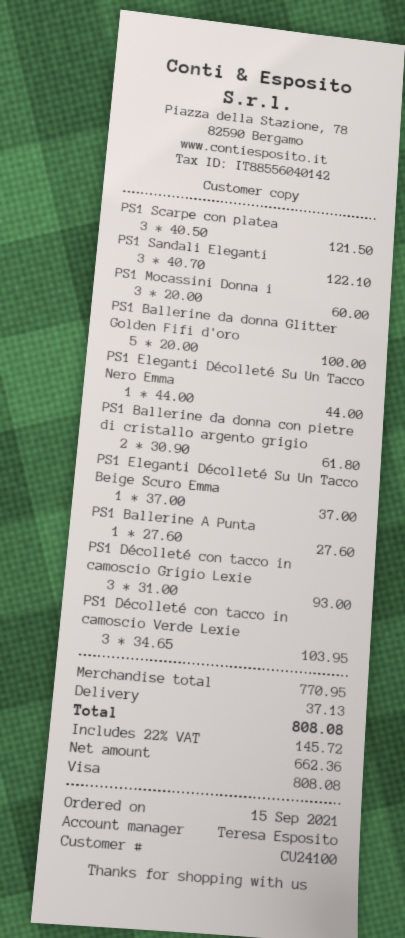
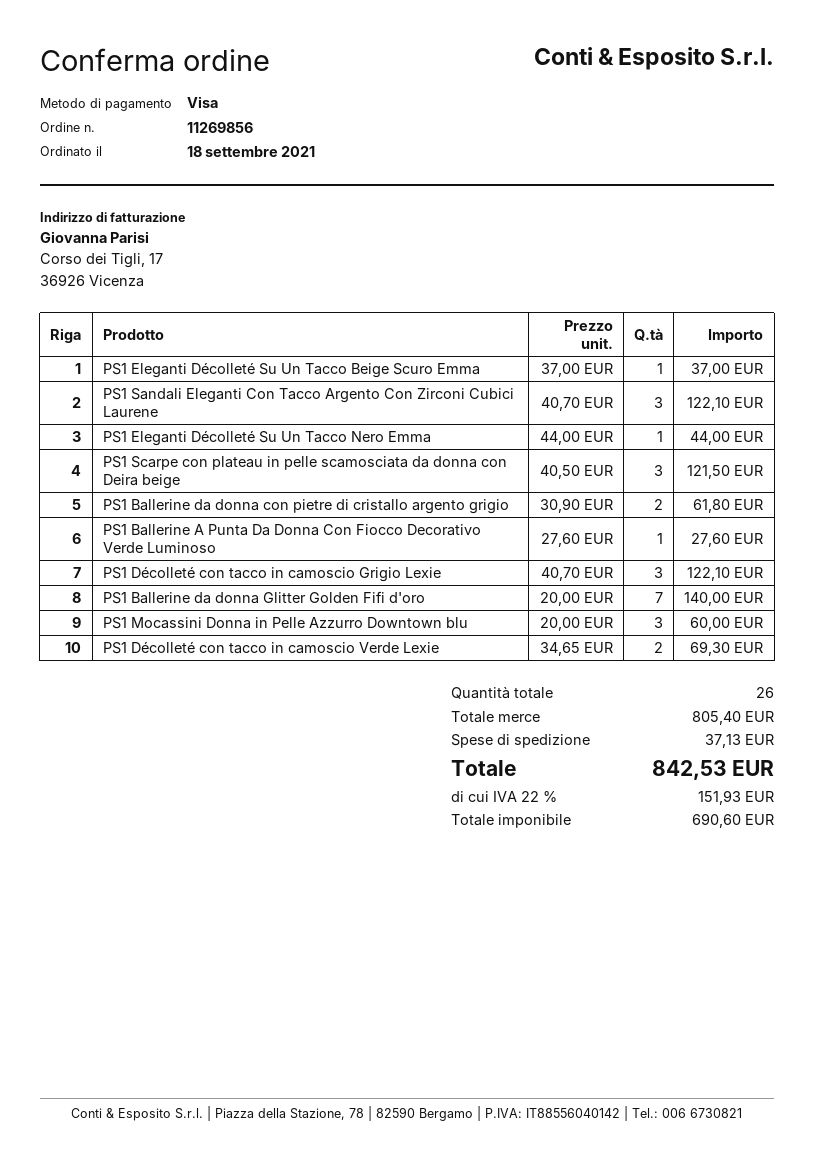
order date: 2021-09-15 -> 2021-09-18
PS1 Ballerine da donna Glitter Golden Fifi d'oro: 5 x 20.00 = 100.00 -> 7 x 20.00 = 140.00
PS1 Décolleté con tacco in camoscio Grigio Lexie: 3 x 31.00 = 93.00 -> 3 x 40.70 = 122.10
PS1 Décolleté con tacco in camoscio Verde Lexie: 3 x 34.65 = 103.95 -> 2 x 34.65 = 69.30
subtotal: 770.95 -> 805.40
net: 662.36 -> 690.60
tax: 22% = 145.72 -> 22% = 151.93
total: 808.08 -> 842.53

